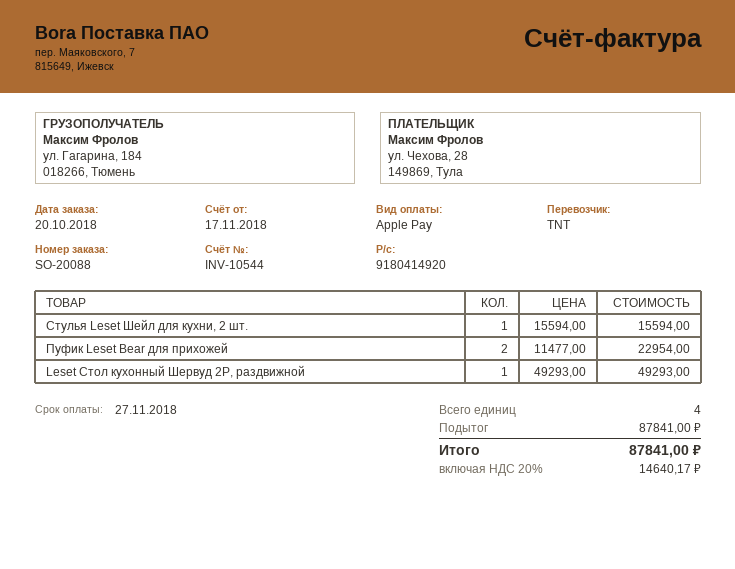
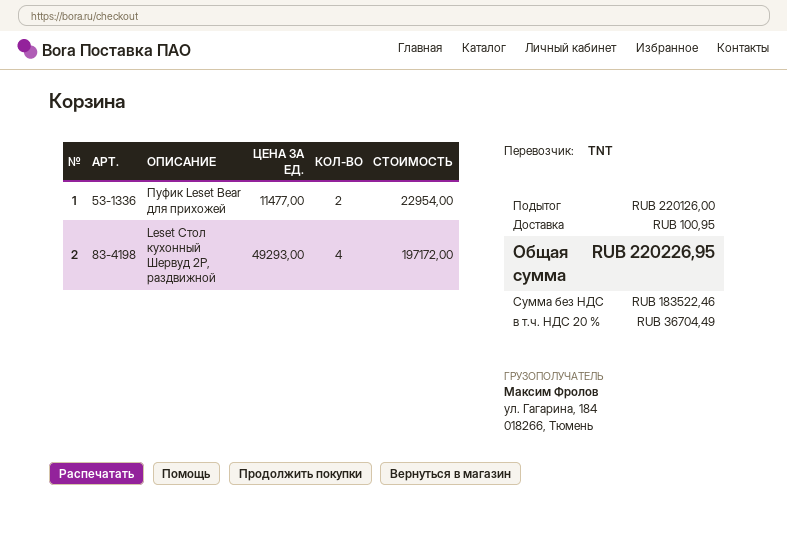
Стулья Leset Шейл для кухни, 2 шт.: 1 x 15594.00 = 15594.00 -> none
Leset Стол кухонный Шервуд 2Р, раздвижной: 1 x 49293.00 = 49293.00 -> 4 x 49293.00 = 197172.00
subtotal: 87841.00 -> 220126.00
shipping: none -> 100.95
tax: 20% = 14640.17 -> 20% = 36704.49
total: 87841.00 -> 220226.95

